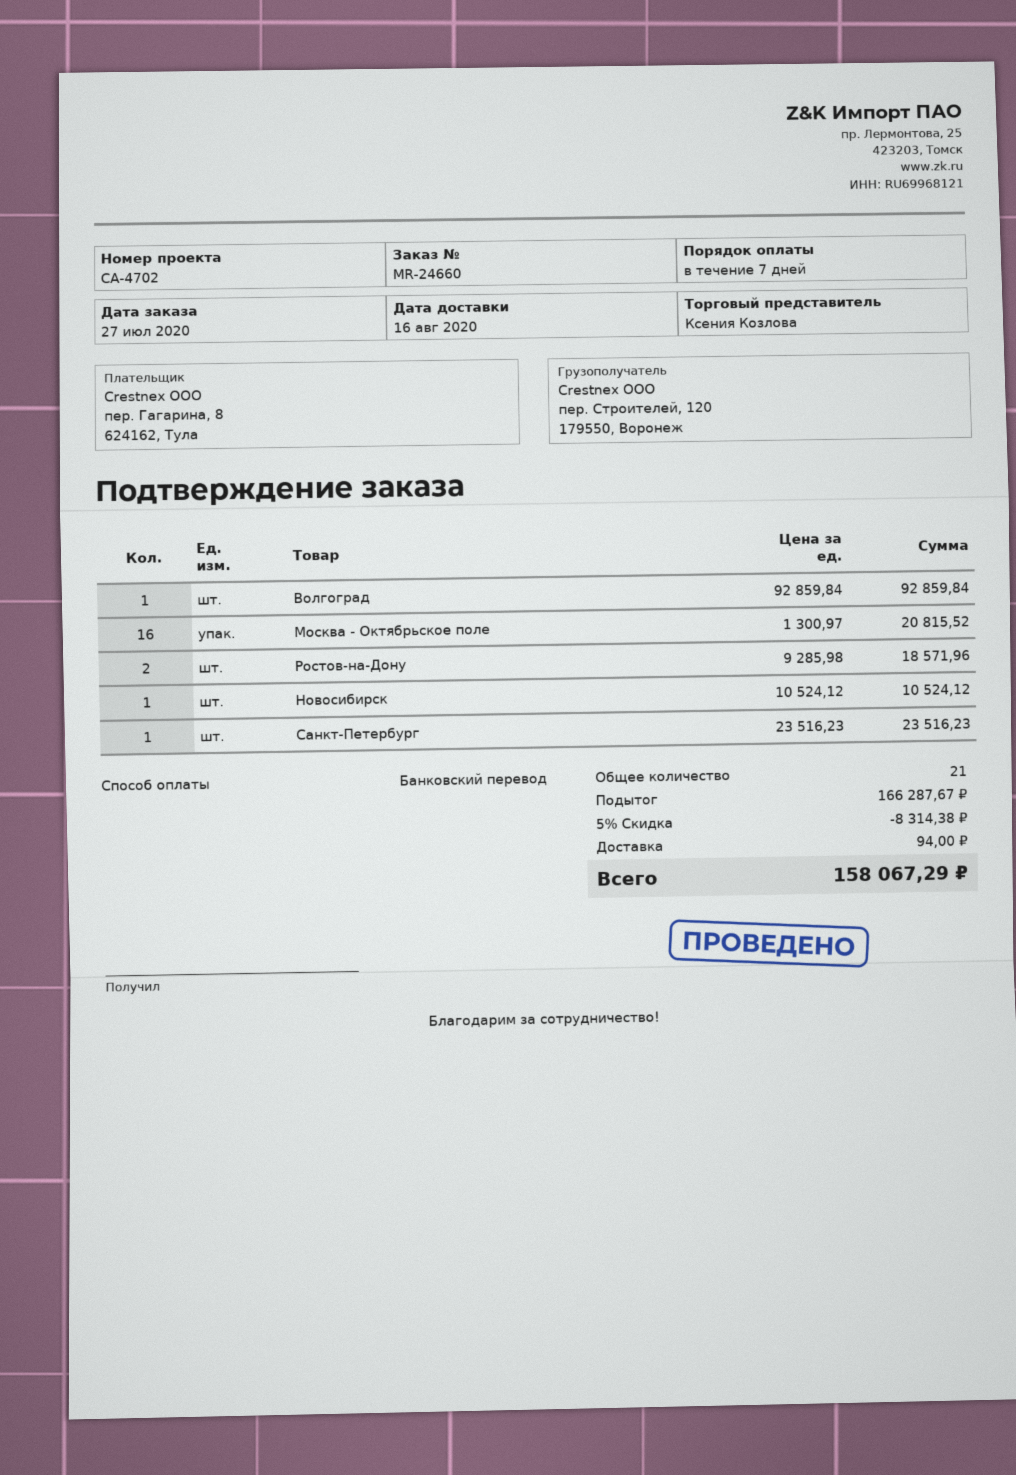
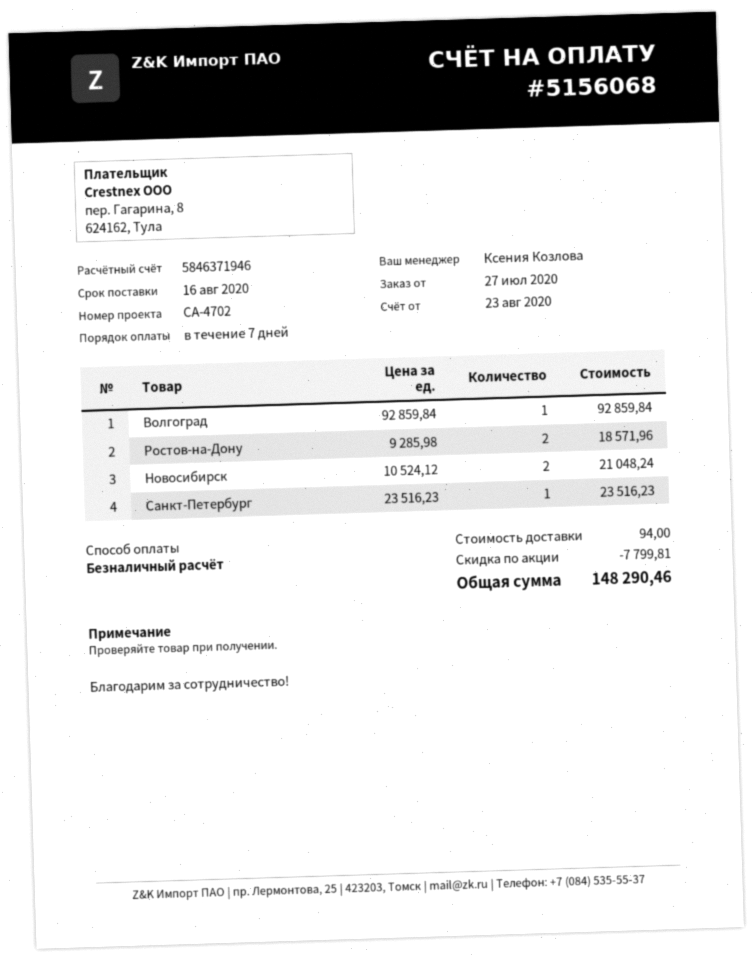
Москва - Октябрьское поле: 16 x 1300.97 = 20815.52 -> none
Новосибирск: 1 x 10524.12 = 10524.12 -> 2 x 10524.12 = 21048.24
discount: 8314.38 -> 7799.81
total: 158067.29 -> 148290.46

